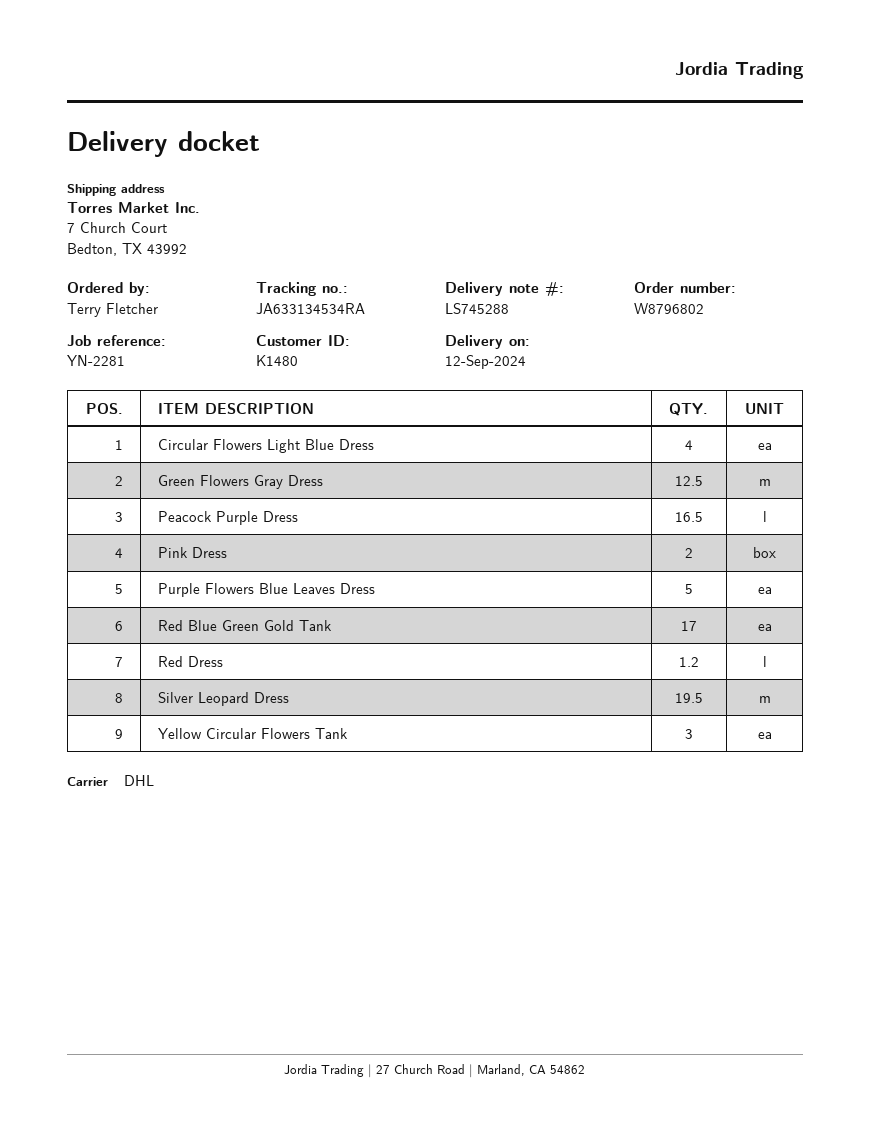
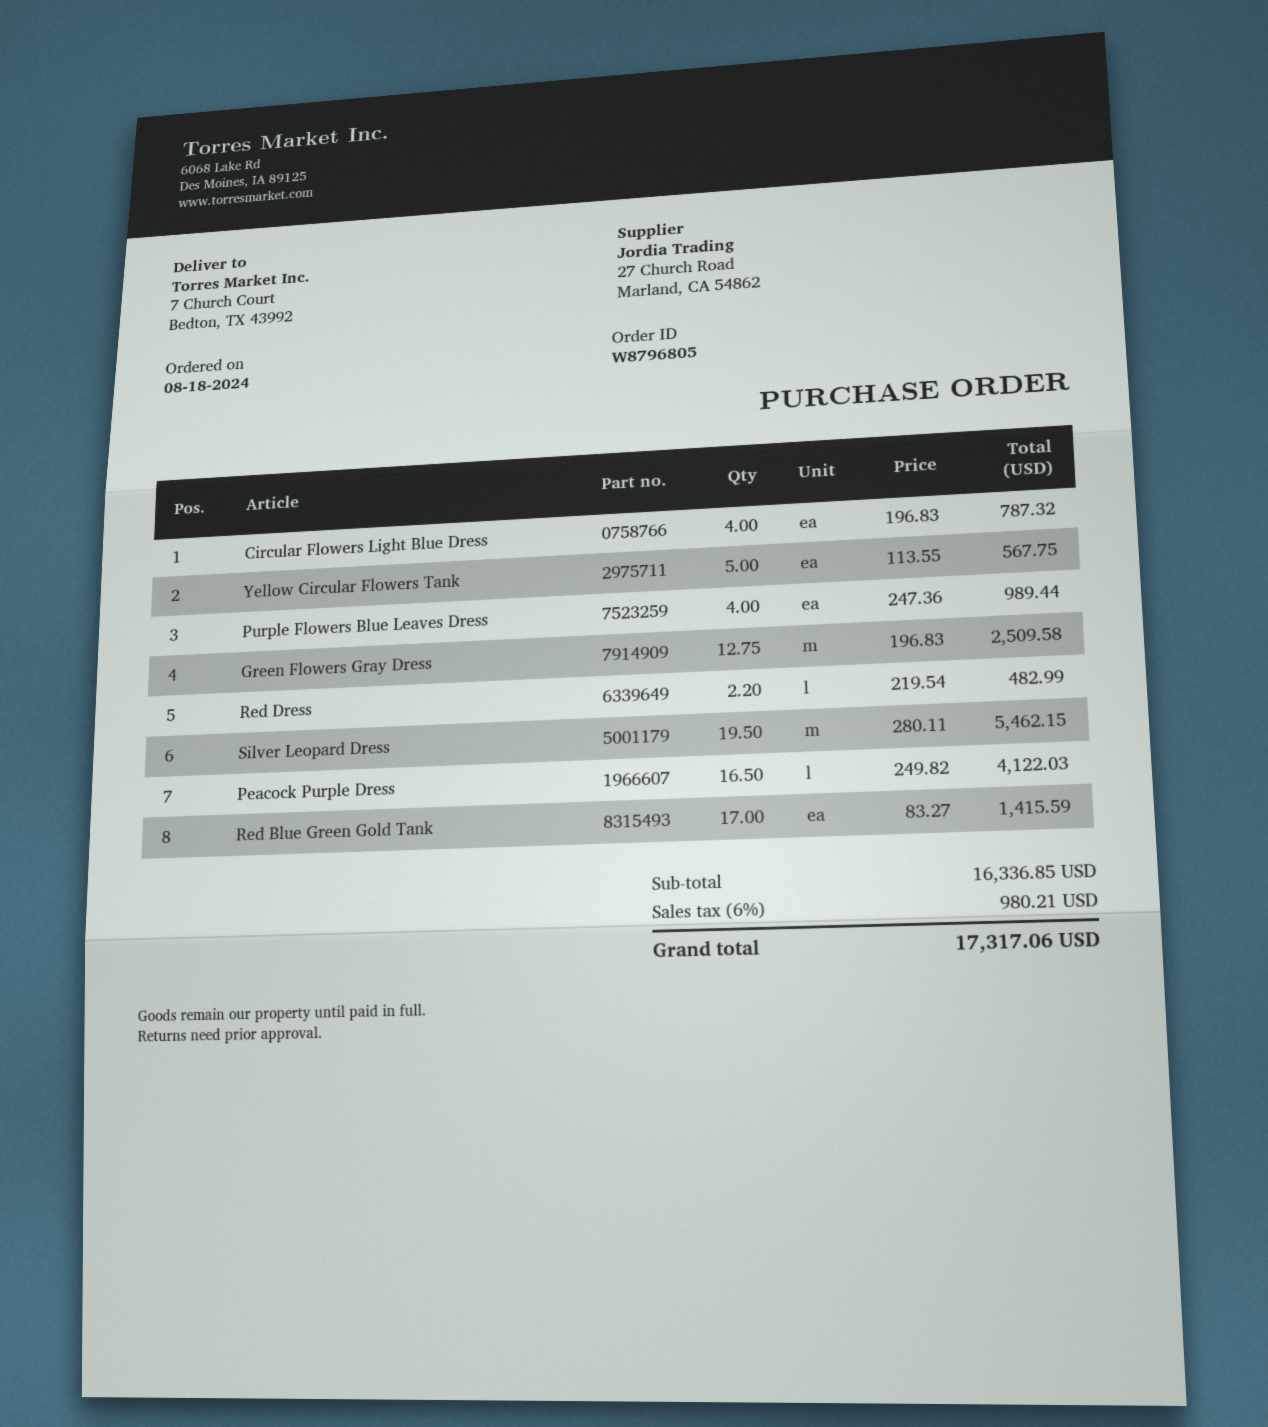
order number: W8796802 -> W8796805
Green Flowers Gray Dress: 12.5 -> 12.75
Pink Dress: 2 -> none
Purple Flowers Blue Leaves Dress: 5 -> 4
Red Dress: 1.2 -> 2.2
Yellow Circular Flowers Tank: 3 -> 5

